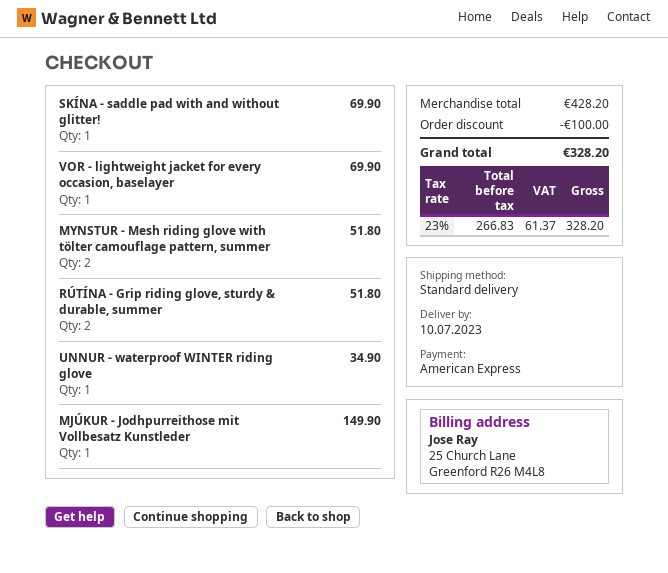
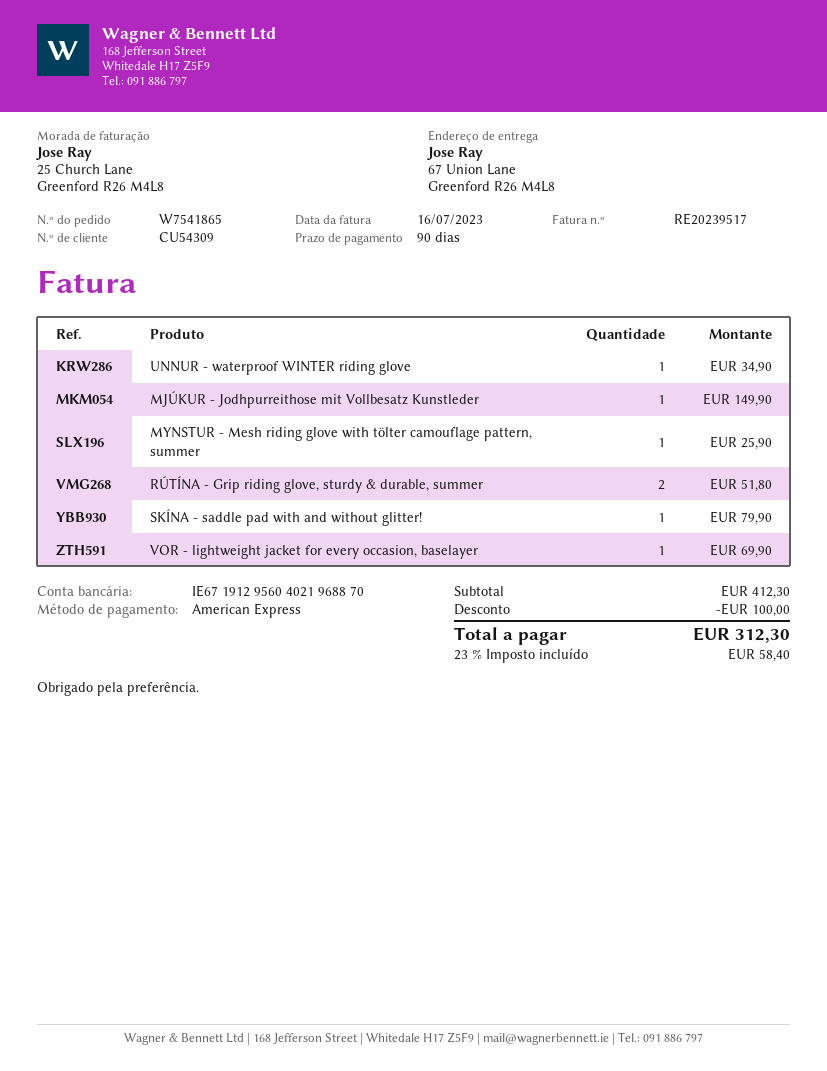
SKÍNA - saddle pad with and without glitter!: 1 for 69.90 -> 1 for 79.90
MYNSTUR - Mesh riding glove with tölter camouflage pattern, summer: 2 for 51.80 -> 1 for 25.90
subtotal: 428.20 -> 412.30
tax: 23% = 61.37 -> 23% = 58.40
total: 328.20 -> 312.30

